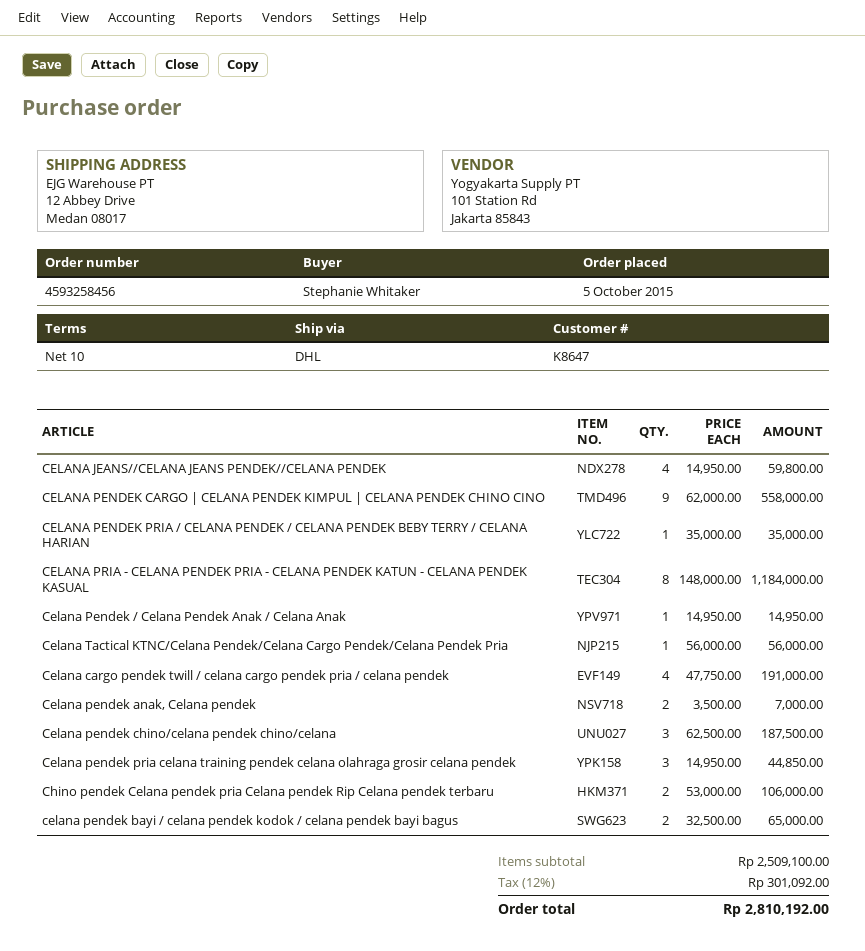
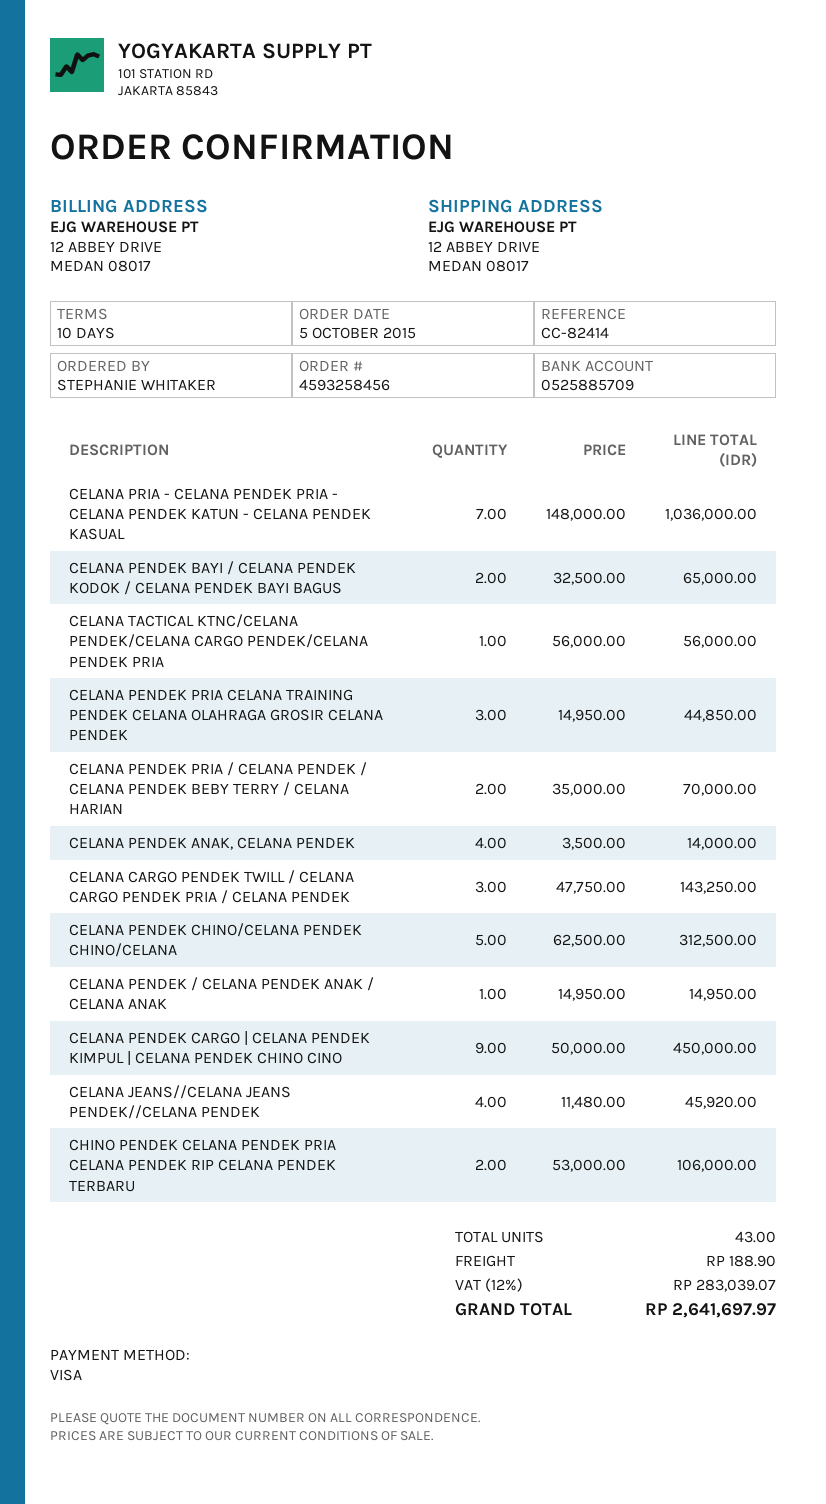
CELANA JEANS//CELANA JEANS PENDEK//CELANA PENDEK: 4 x 14950.00 = 59800.00 -> 4 x 11480.00 = 45920.00
CELANA PENDEK CARGO | CELANA PENDEK KIMPUL | CELANA PENDEK CHINO CINO: 9 x 62000.00 = 558000.00 -> 9 x 50000.00 = 450000.00
CELANA PENDEK PRIA / CELANA PENDEK / CELANA PENDEK BEBY TERRY / CELANA HARIAN: 1 x 35000.00 = 35000.00 -> 2 x 35000.00 = 70000.00
CELANA PRIA - CELANA PENDEK PRIA - CELANA PENDEK KATUN - CELANA PENDEK KASUAL: 8 x 148000.00 = 1184000.00 -> 7 x 148000.00 = 1036000.00
Celana cargo pendek twill / celana cargo pendek pria / celana pendek: 4 x 47750.00 = 191000.00 -> 3 x 47750.00 = 143250.00
Celana pendek anak, Celana pendek: 2 x 3500.00 = 7000.00 -> 4 x 3500.00 = 14000.00
Celana pendek chino/celana pendek chino/celana: 3 x 62500.00 = 187500.00 -> 5 x 62500.00 = 312500.00
shipping: none -> 188.90
tax: 12% = 301092.00 -> 12% = 283039.07
total: 2810192.00 -> 2641697.97

